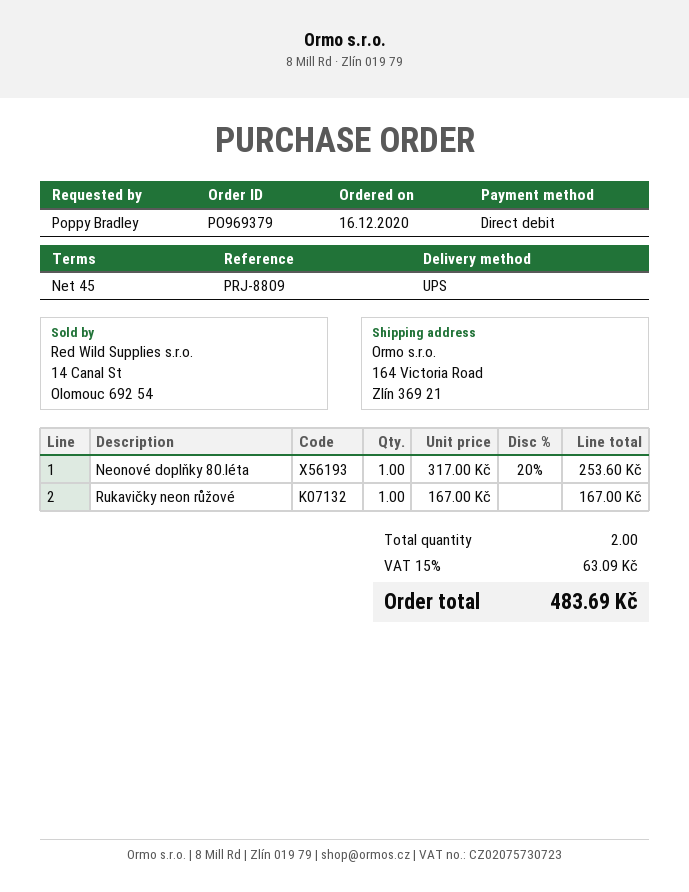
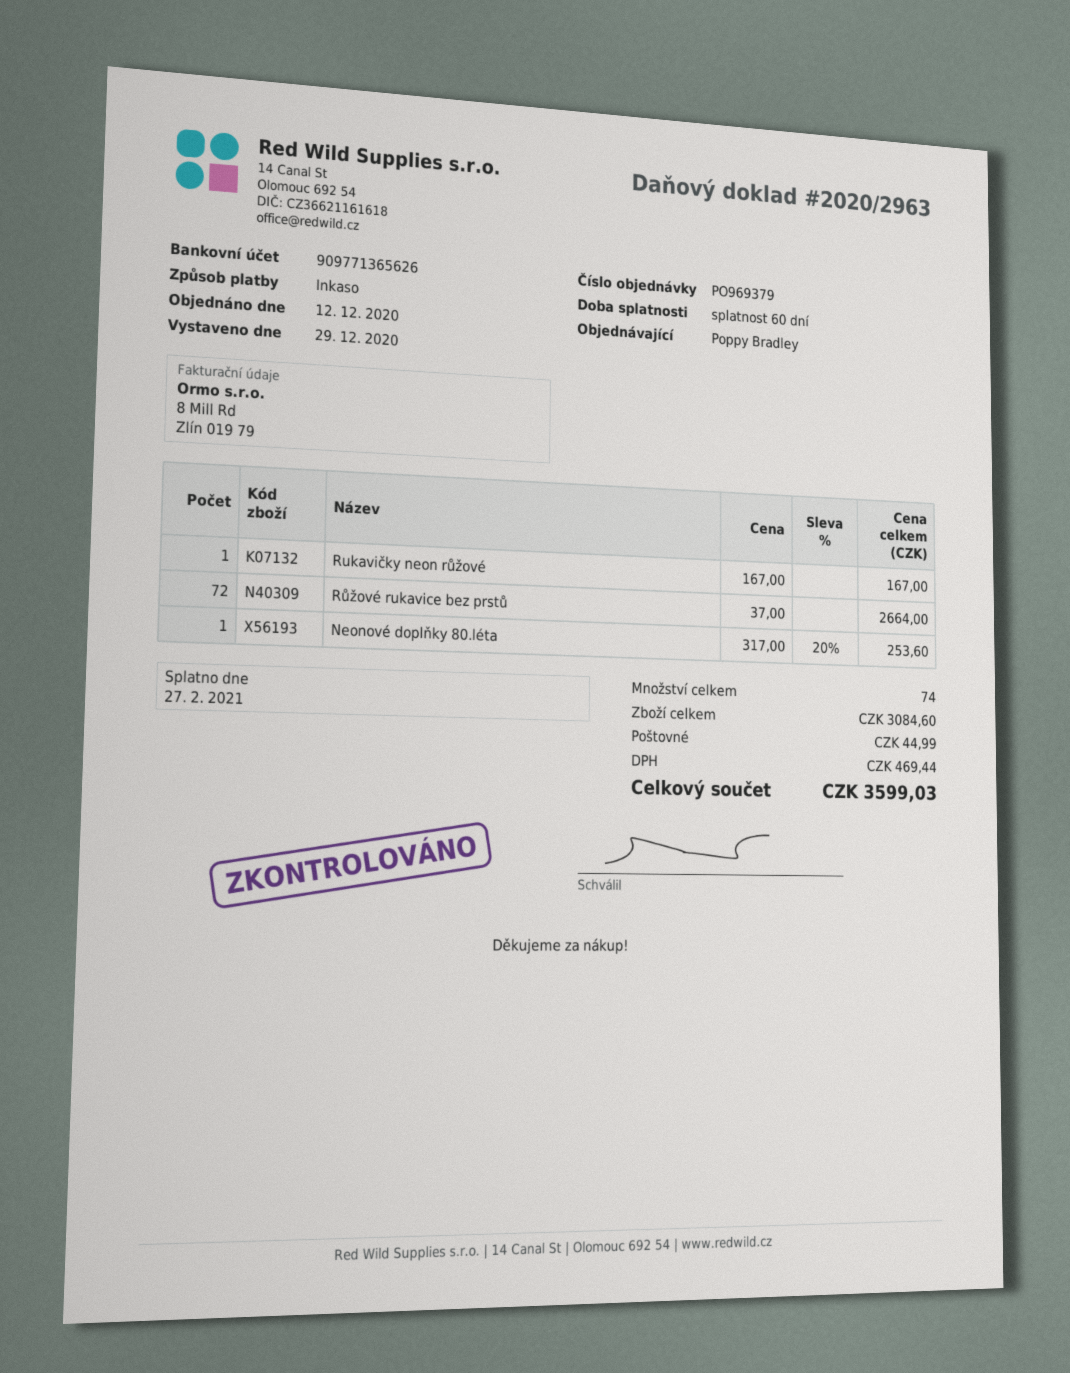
order date: 2020-12-16 -> 2020-12-12
payment terms: 45 days -> 60 days
Růžové rukavice bez prstů: none -> 72 x 37.00 = 2664.00
total quantity: 2 -> 74
shipping: none -> 44.99
tax: 63.09 -> 469.44
total: 483.69 -> 3599.03

